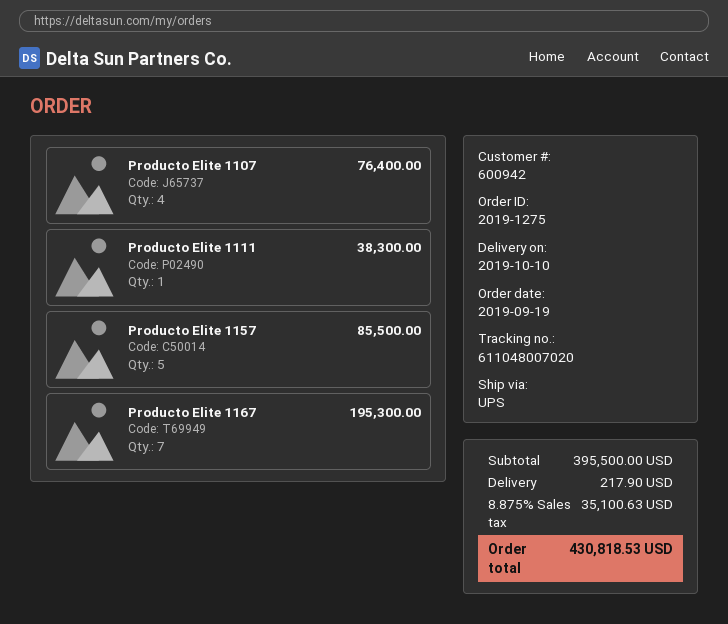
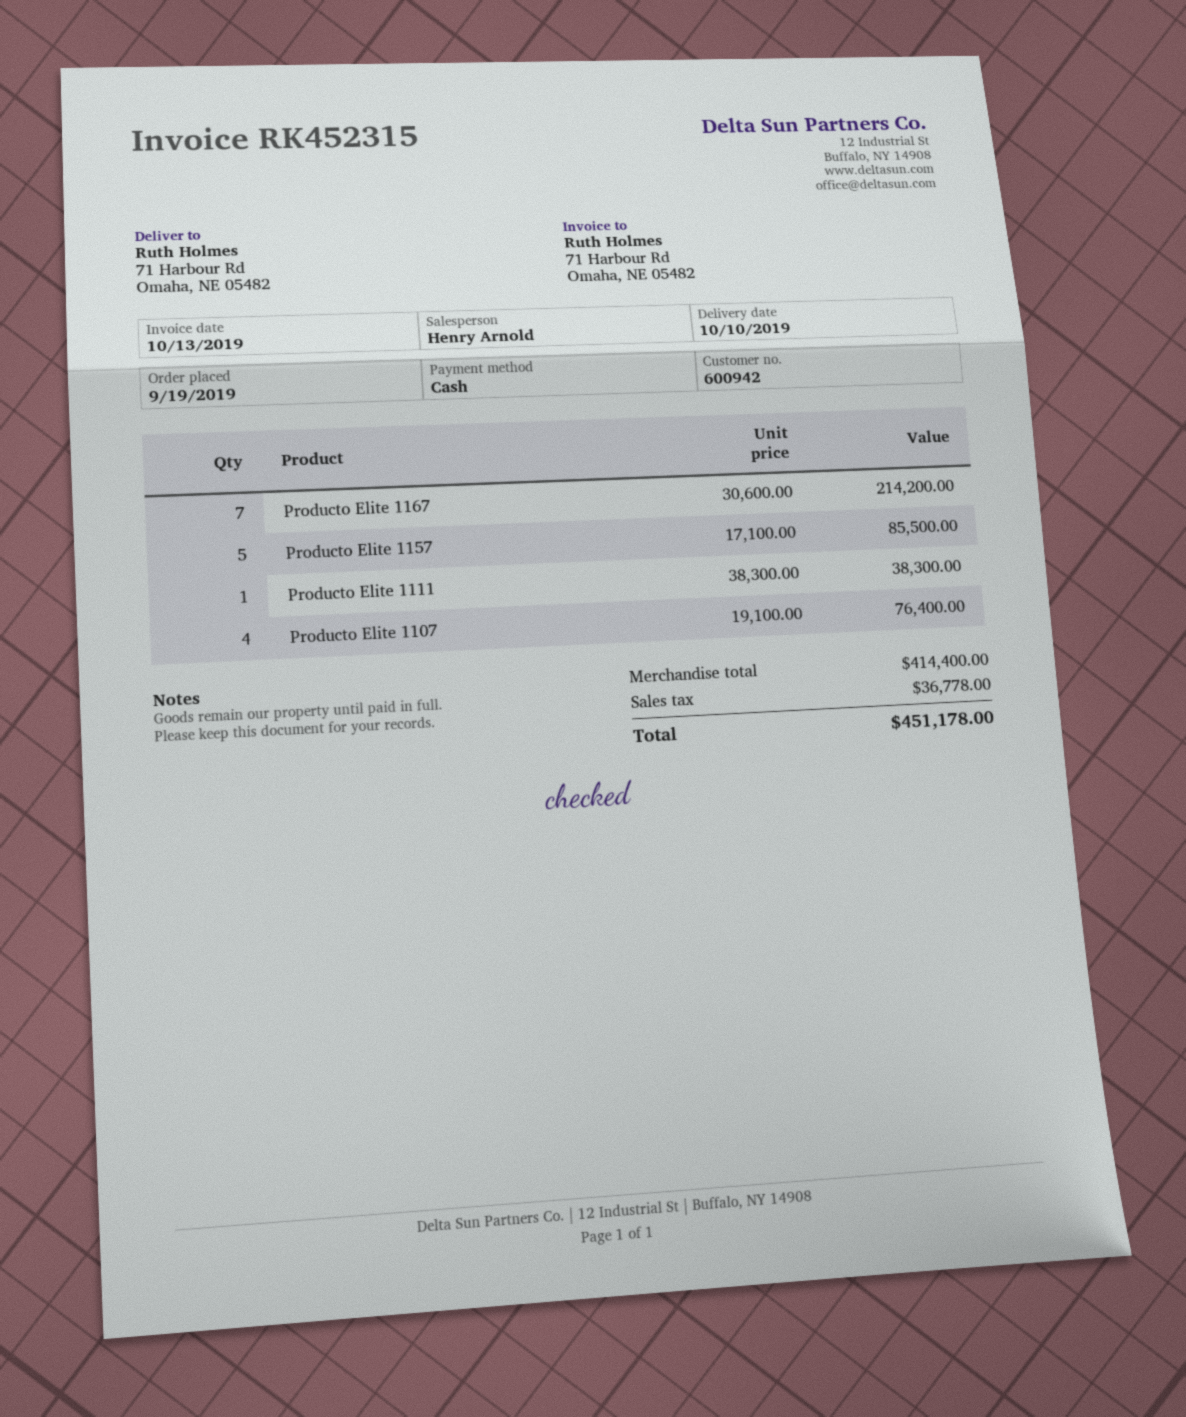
Producto Elite 1167: 7 for 195300.00 -> 7 for 214200.00
subtotal: 395500.00 -> 414400.00
shipping: 217.90 -> none
tax: 35100.63 -> 36778.00
total: 430818.53 -> 451178.00

